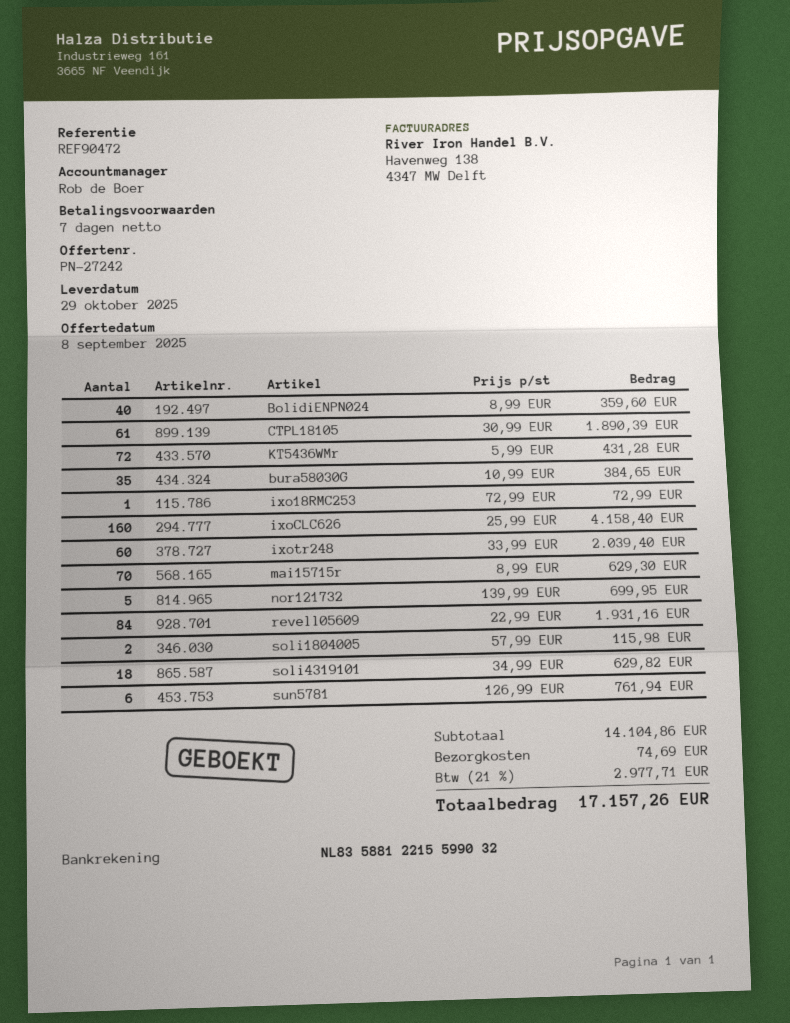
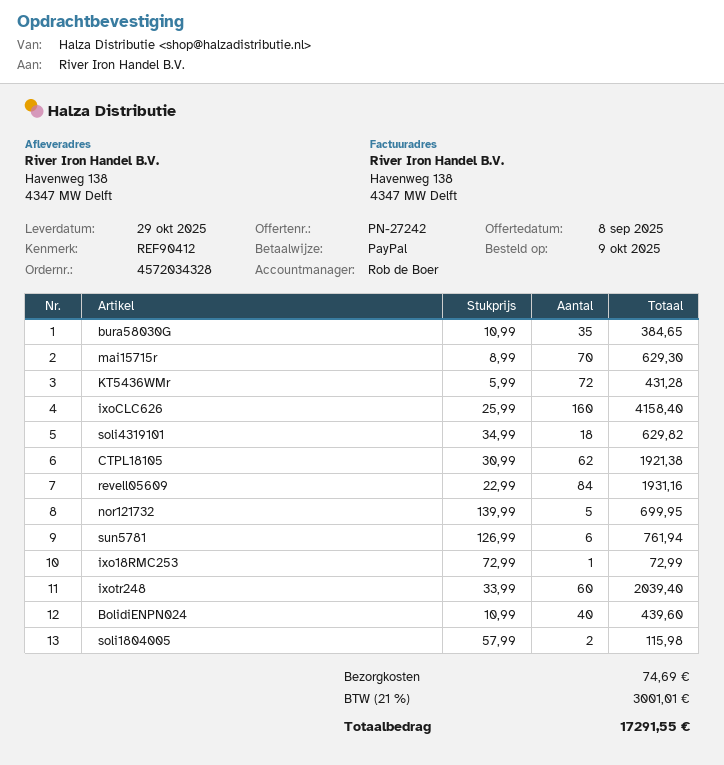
reference: REF90472 -> REF90412
BolidiENPN024: 40 x 8.99 = 359.60 -> 40 x 10.99 = 439.60
CTPL18105: 61 x 30.99 = 1890.39 -> 62 x 30.99 = 1921.38
tax: 21% = 2977.71 -> 21% = 3001.01
total: 17157.26 -> 17291.55

